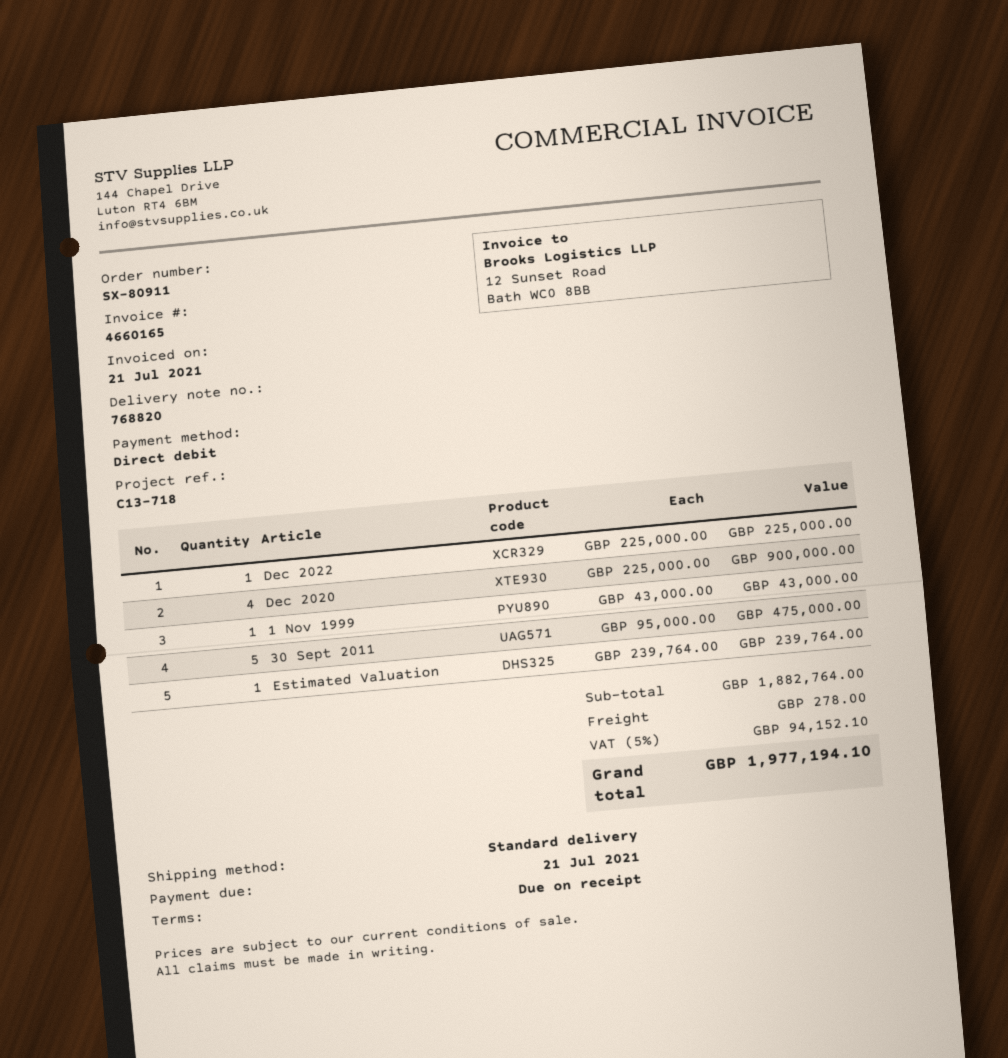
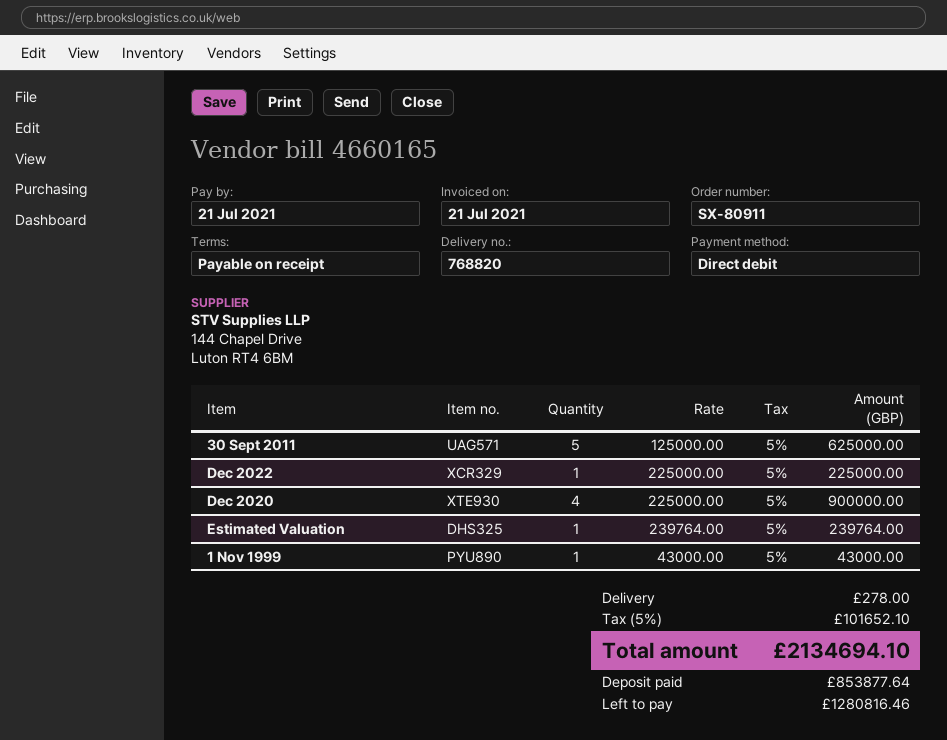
30 Sept 2011: 5 x 95000.00 = 475000.00 -> 5 x 125000.00 = 625000.00
tax: 5% = 94152.10 -> 5% = 101652.10
total: 1977194.10 -> 2134694.10

